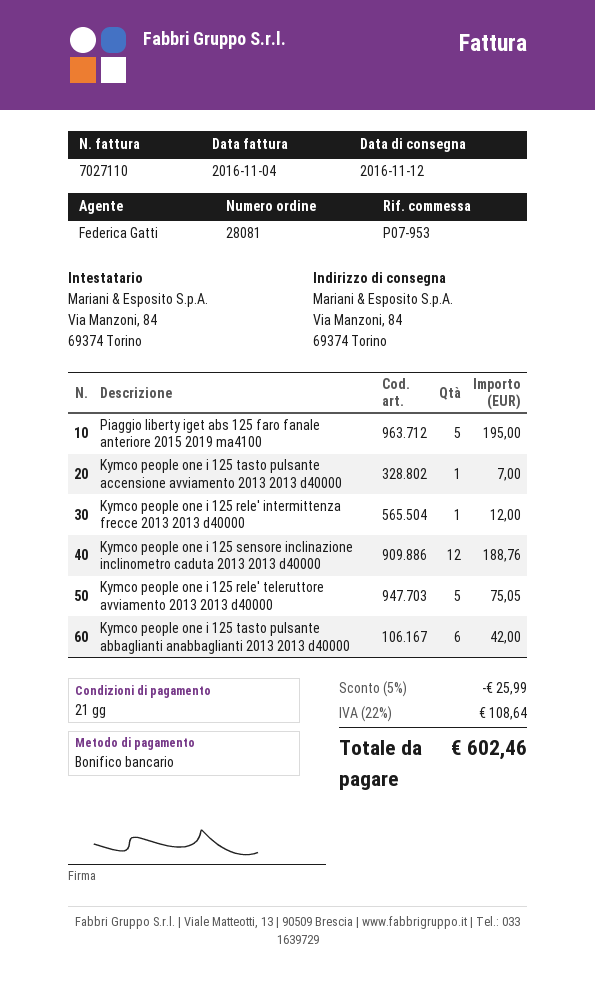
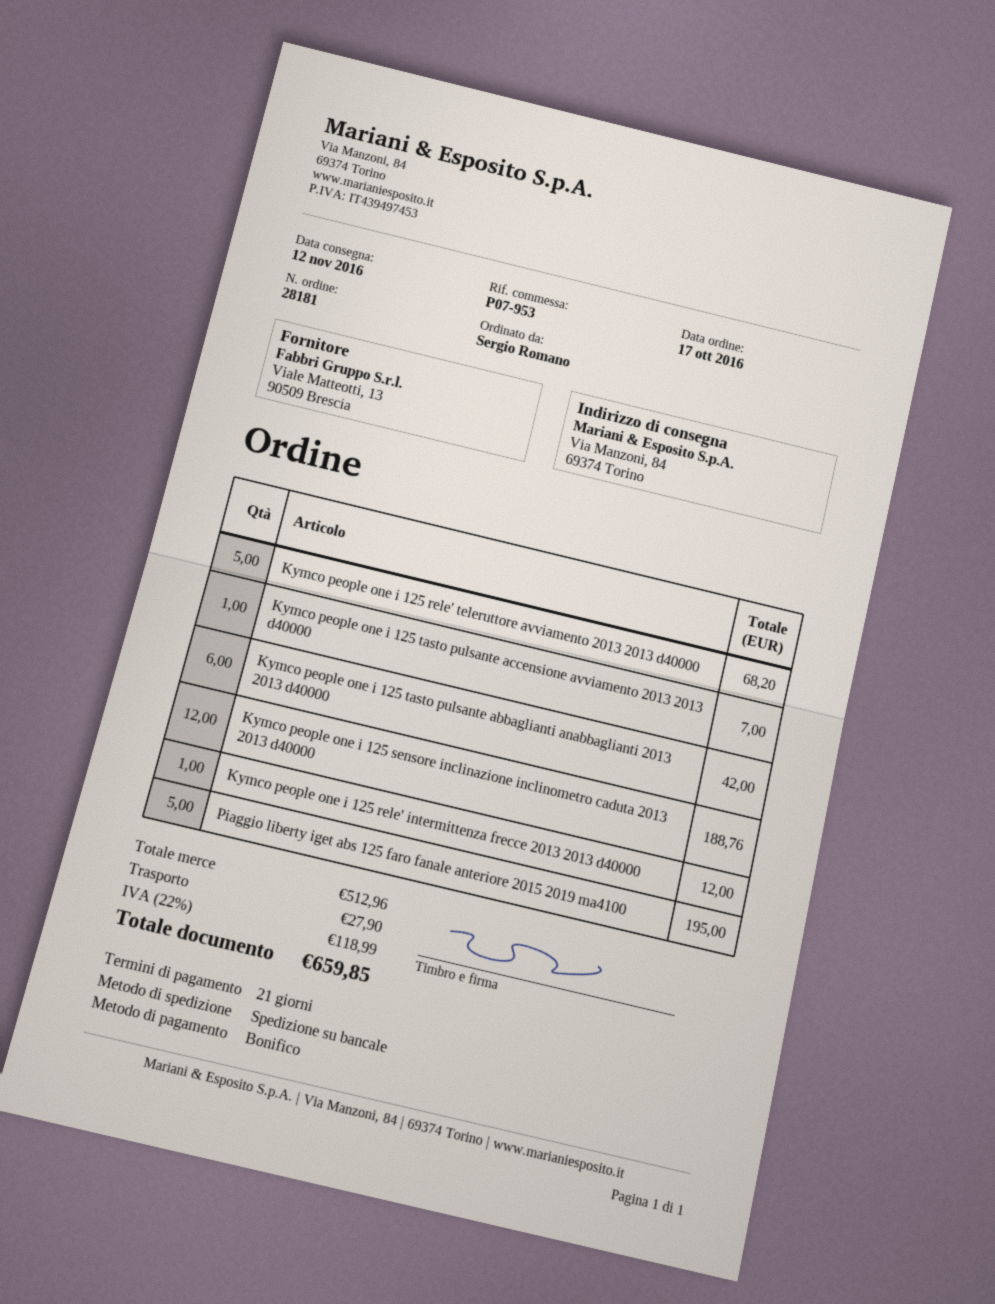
order number: 28081 -> 28181
Kymco people one i 125 rele' teleruttore avviamento 2013 2013 d40000: 5 for 75.05 -> 5 for 68.20
discount: 5% = 25.99 -> none
shipping: none -> 27.90
tax: 22% = 108.64 -> 22% = 118.99
total: 602.46 -> 659.85

